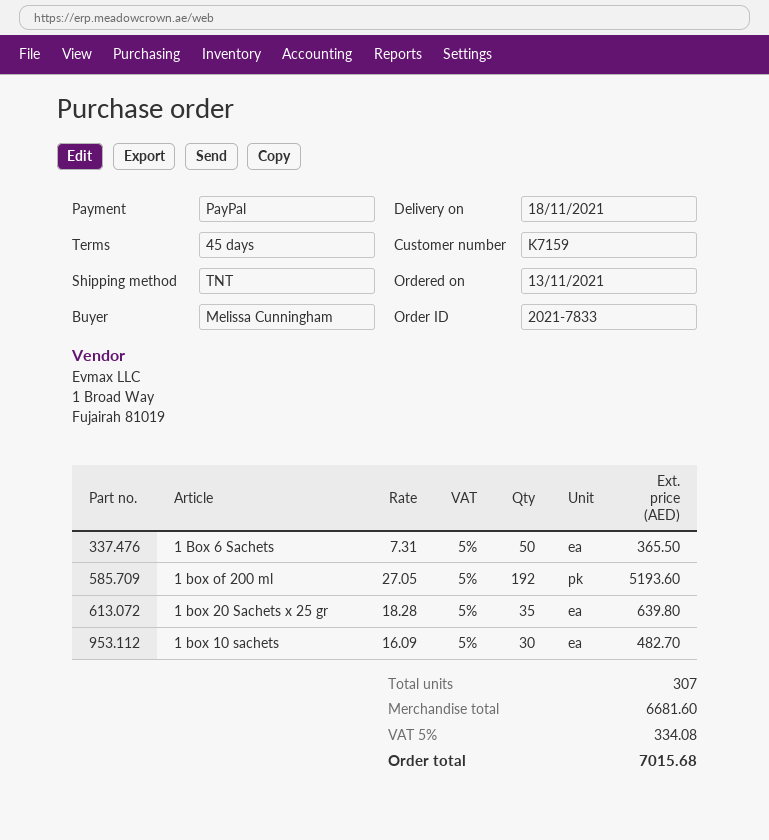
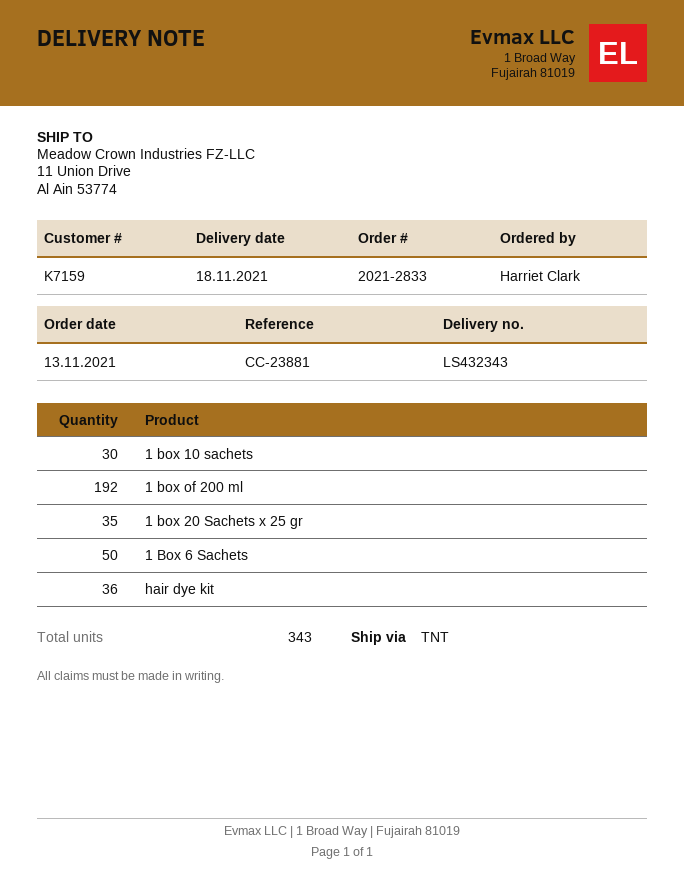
order number: 2021-7833 -> 2021-2833
ordered by: Melissa Cunningham -> Harriet Clark
hair dye kit: none -> 36
total quantity: 307 -> 343

